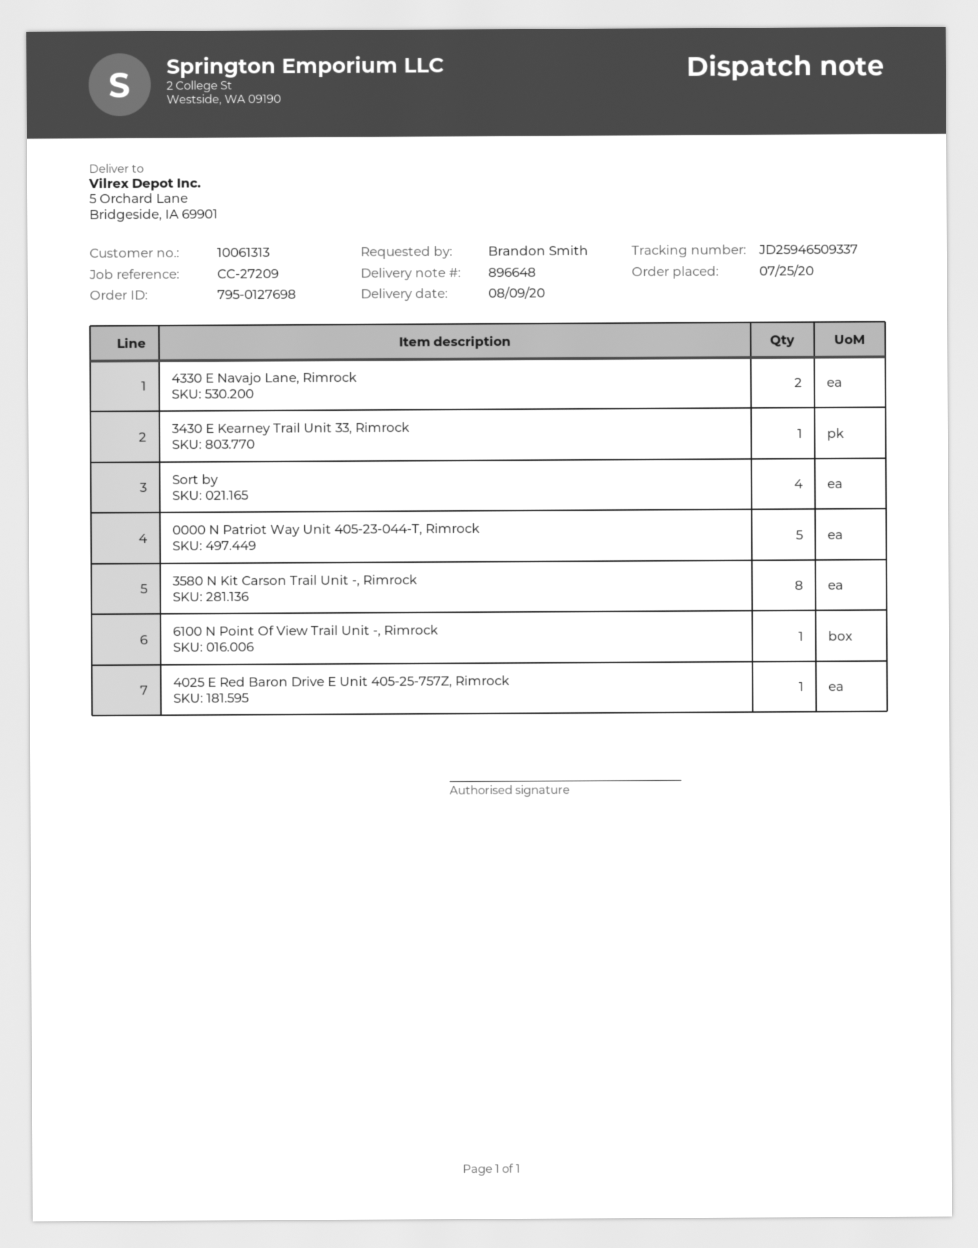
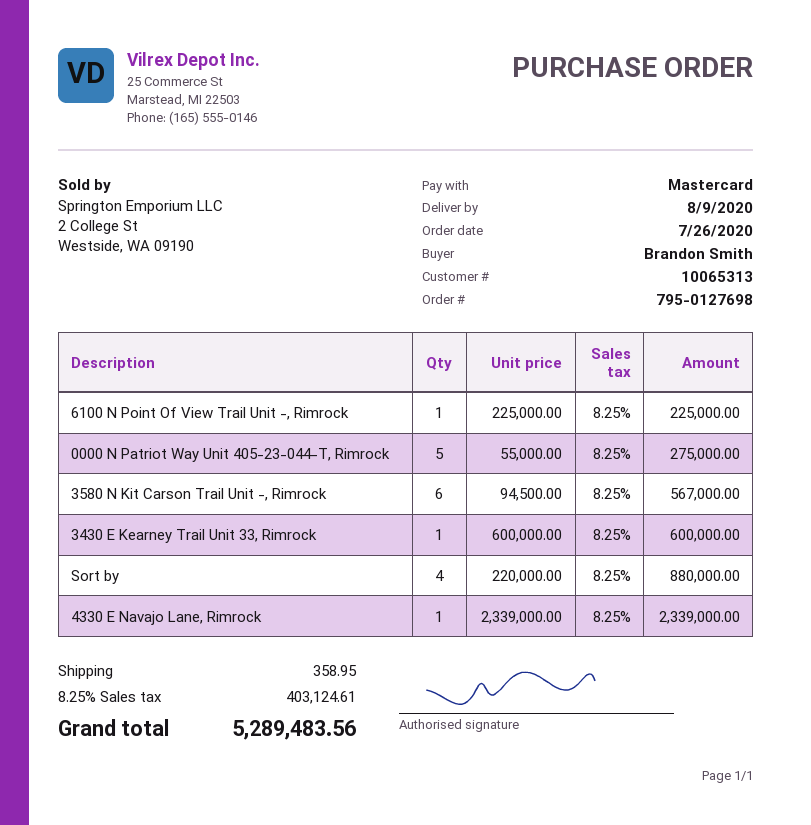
order date: 2020-07-25 -> 2020-07-26
customer number: 10061313 -> 10065313
4330 E Navajo Lane, Rimrock: 2 -> 1
3580 N Kit Carson Trail Unit -, Rimrock: 8 -> 6
4025 E Red Baron Drive E Unit 405-25-757Z, Rimrock: 1 -> none

